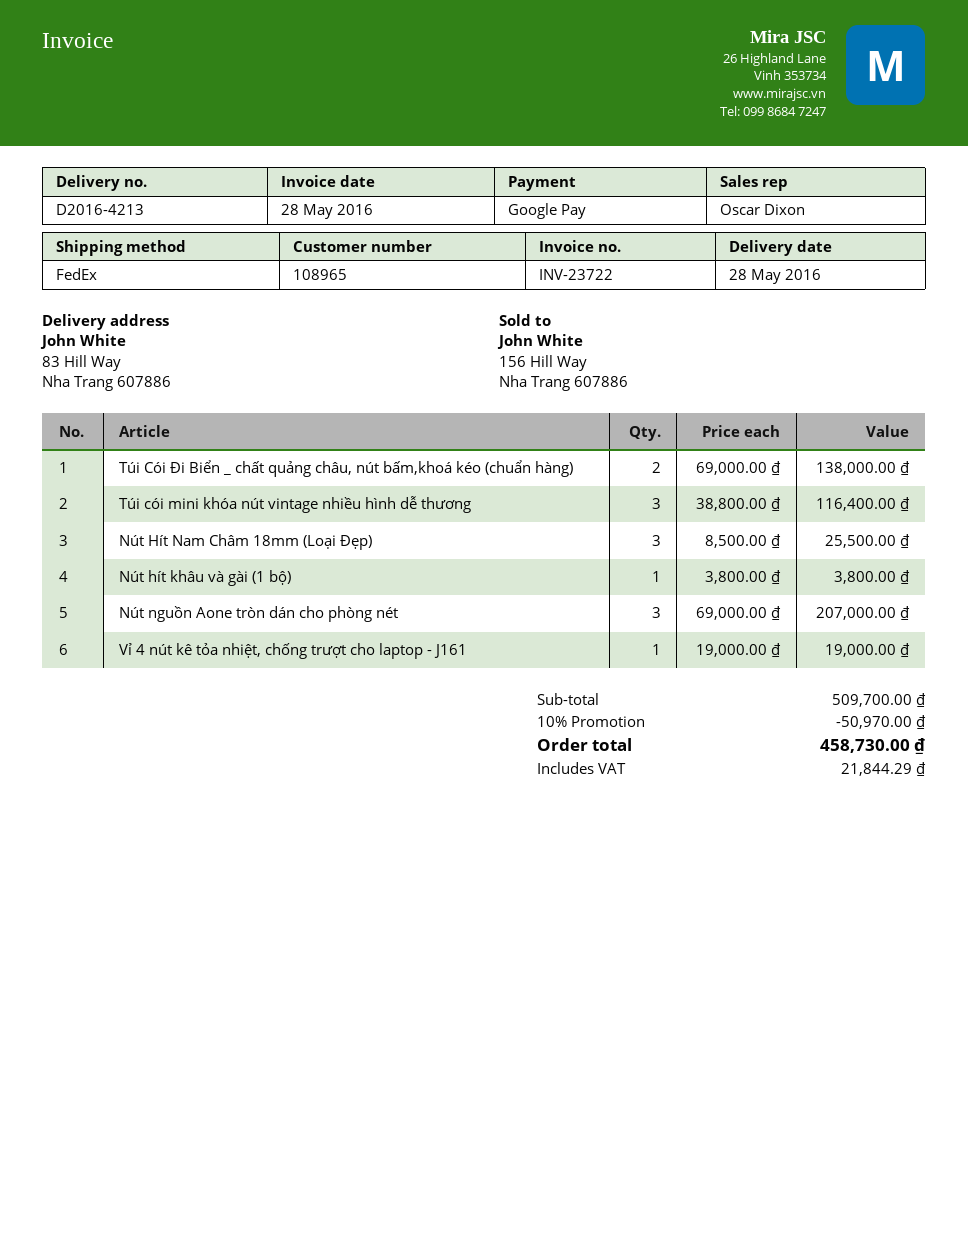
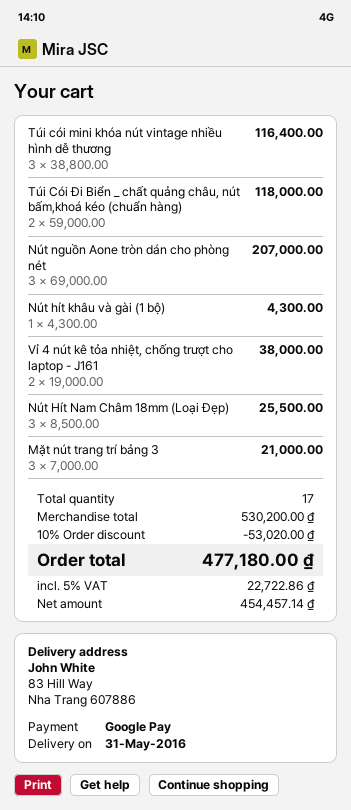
delivery date: 2016-05-28 -> 2016-05-31
Túi Cói Đi Biển _ chất quảng châu, nút bấm,khoá kéo (chuẩn hàng): 2 x 69000.00 = 138000.00 -> 2 x 59000.00 = 118000.00
Nút hít khâu và gài (1 bộ): 1 x 3800.00 = 3800.00 -> 1 x 4300.00 = 4300.00
Vỉ 4 nút kê tỏa nhiệt, chống trượt cho laptop - J161: 1 x 19000.00 = 19000.00 -> 2 x 19000.00 = 38000.00
Mặt nút trang trí bảng 3: none -> 3 x 7000.00 = 21000.00
subtotal: 509700.00 -> 530200.00
discount: 10% = 50970.00 -> 10% = 53020.00
tax: 21844.29 -> 22722.86
total: 458730.00 -> 477180.00

